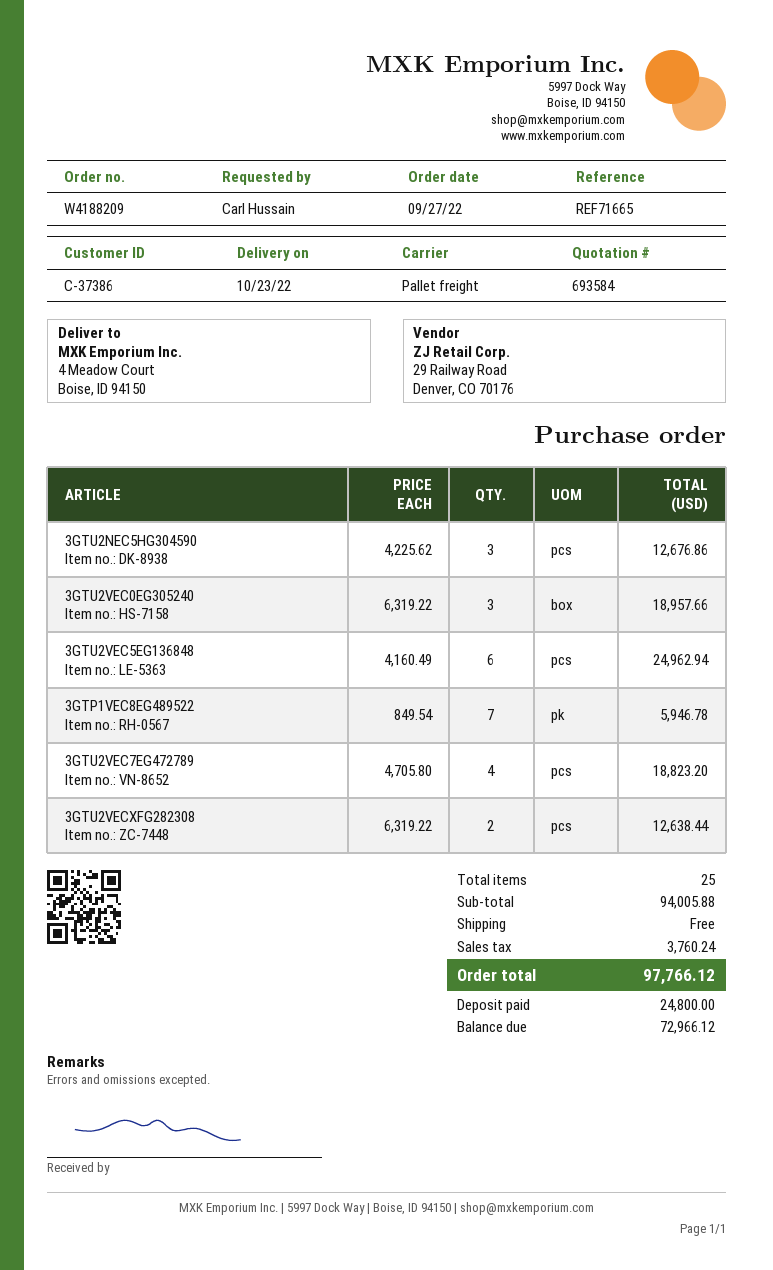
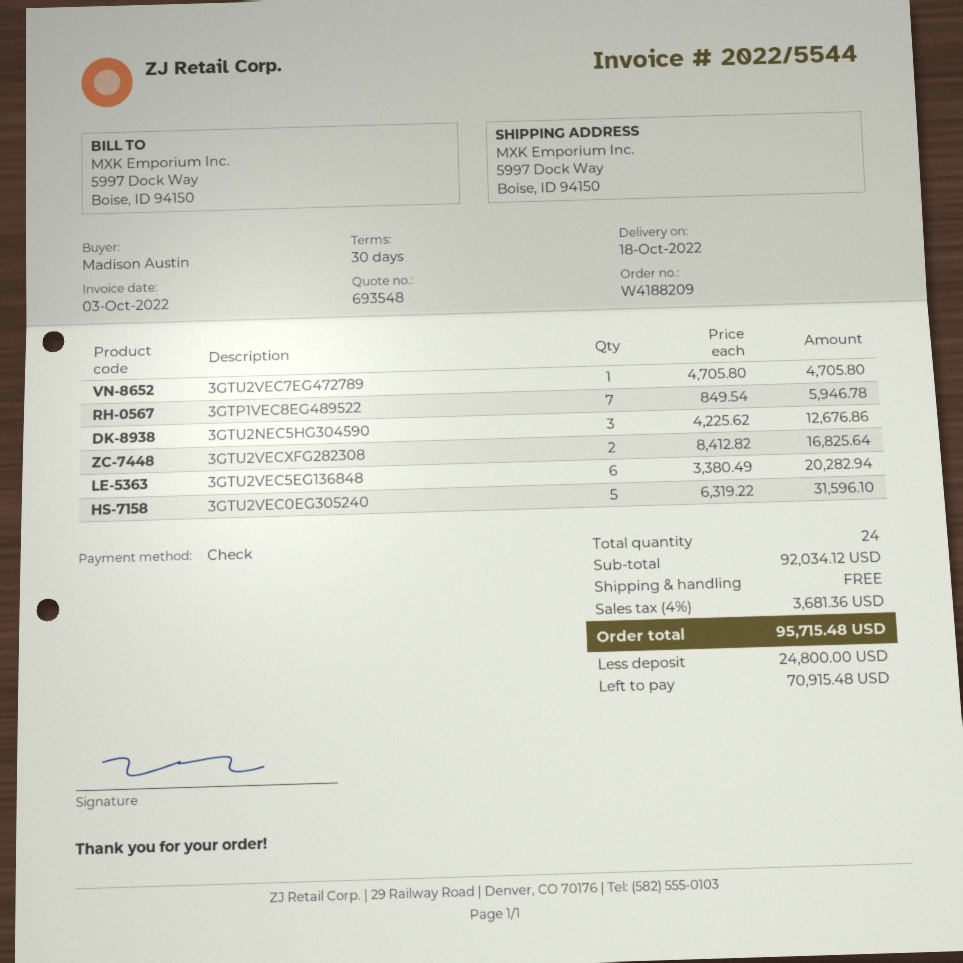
quote number: 693584 -> 693548
delivery date: 2022-10-23 -> 2022-10-18
ordered by: Carl Hussain -> Madison Austin
ship to: 4 Meadow Court, Boise, ID 94150 -> 5997 Dock Way, Boise, ID 94150
3GTU2VEC0EG305240: 3 x 6319.22 = 18957.66 -> 5 x 6319.22 = 31596.10
3GTU2VEC5EG136848: 6 x 4160.49 = 24962.94 -> 6 x 3380.49 = 20282.94
3GTU2VEC7EG472789: 4 x 4705.80 = 18823.20 -> 1 x 4705.80 = 4705.80
3GTU2VECXFG282308: 2 x 6319.22 = 12638.44 -> 2 x 8412.82 = 16825.64
total quantity: 25 -> 24
subtotal: 94005.88 -> 92034.12
tax: 3760.24 -> 3681.36
total: 97766.12 -> 95715.48
balance: 72966.12 -> 70915.48

